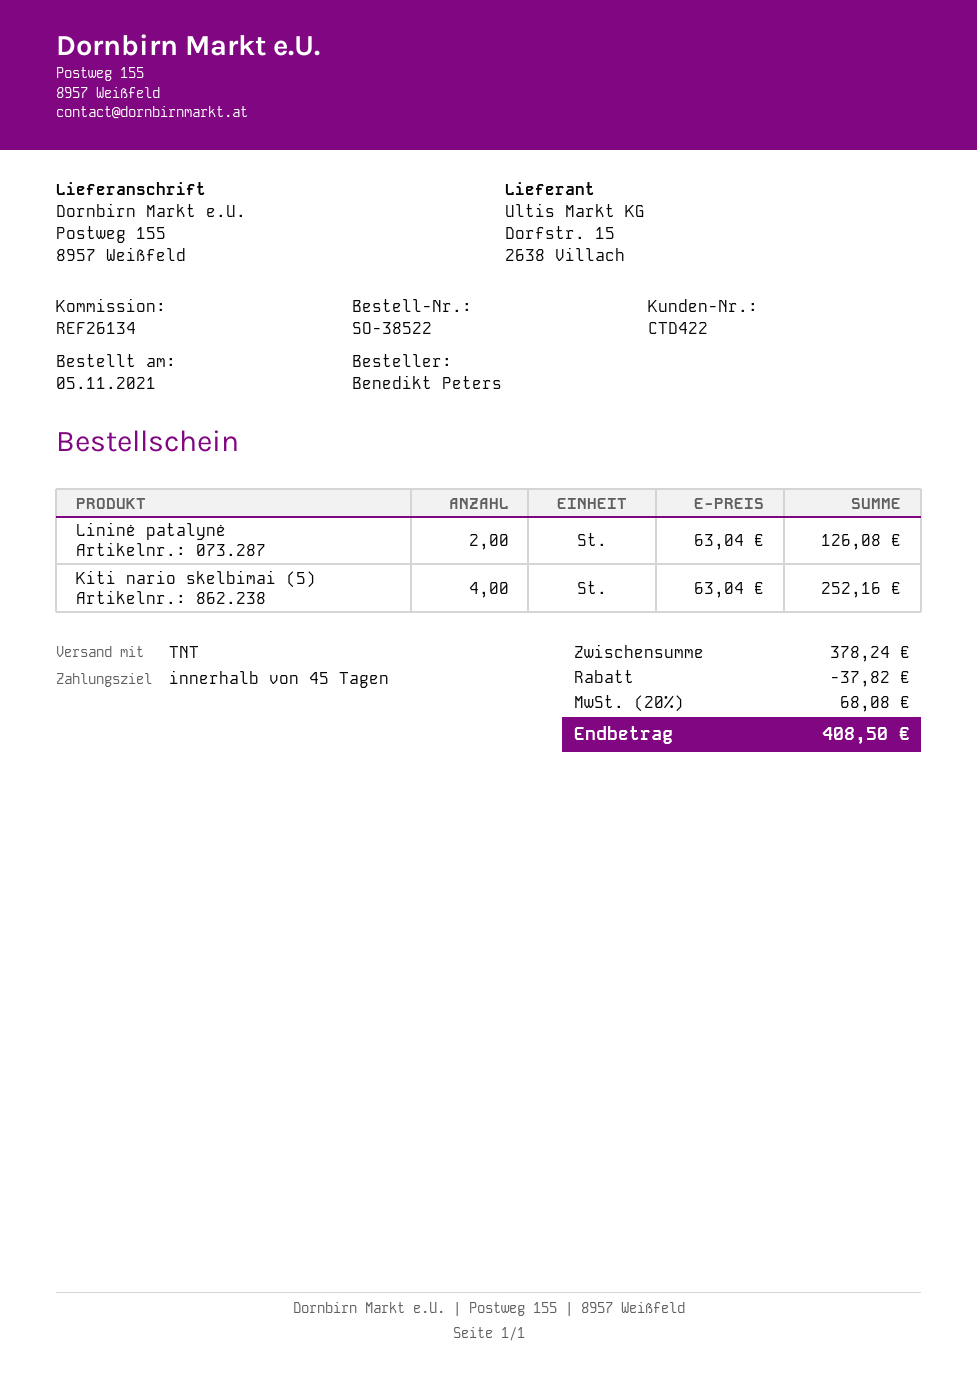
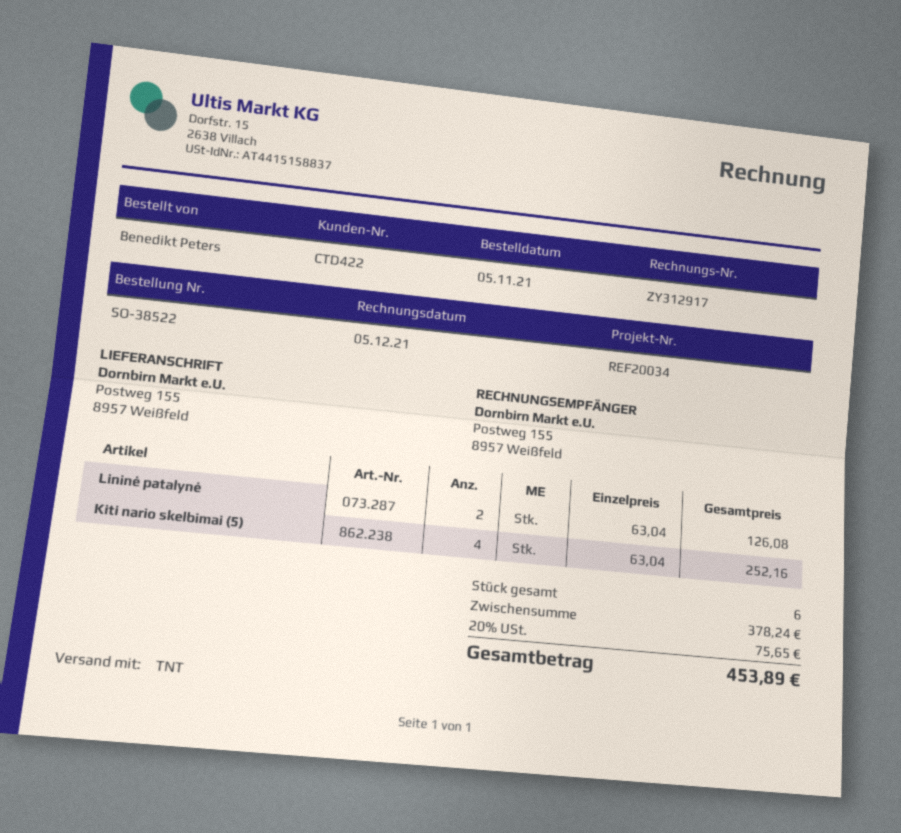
reference: REF26134 -> REF20034
discount: 37.82 -> none
tax: 20% = 68.08 -> 20% = 75.65
total: 408.50 -> 453.89

